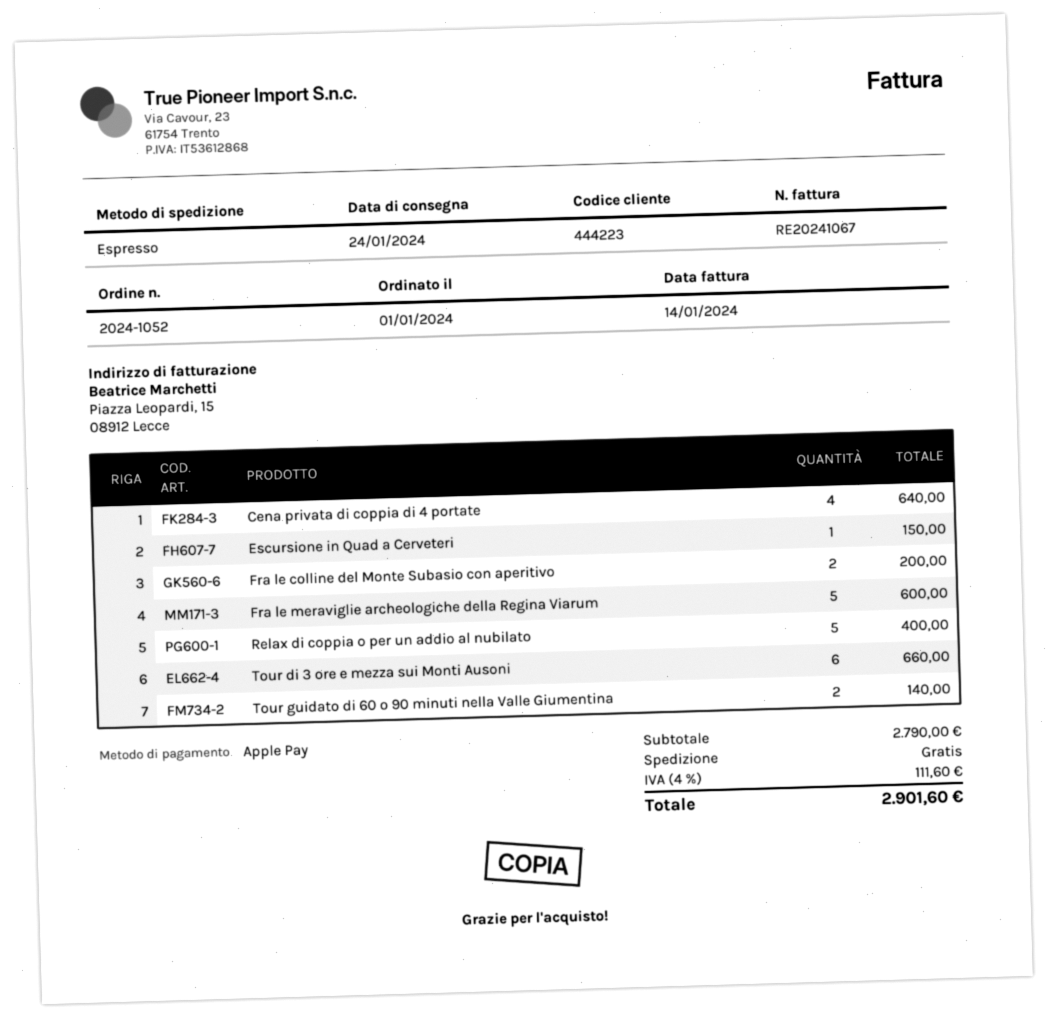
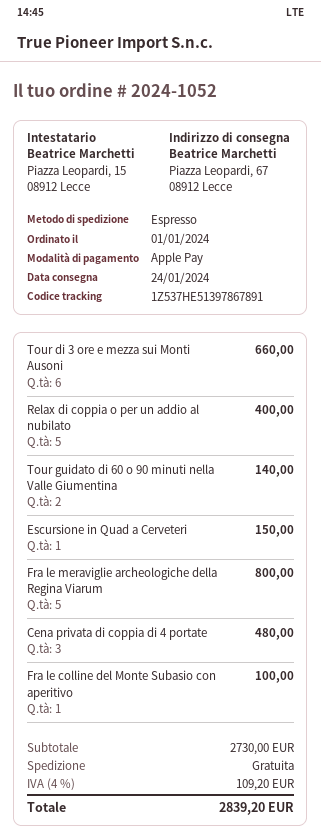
Cena privata di coppia di 4 portate: 4 for 640.00 -> 3 for 480.00
Fra le colline del Monte Subasio con aperitivo: 2 for 200.00 -> 1 for 100.00
Fra le meraviglie archeologiche della Regina Viarum: 5 for 600.00 -> 5 for 800.00
subtotal: 2790.00 -> 2730.00
tax: 4% = 111.60 -> 4% = 109.20
total: 2901.60 -> 2839.20

